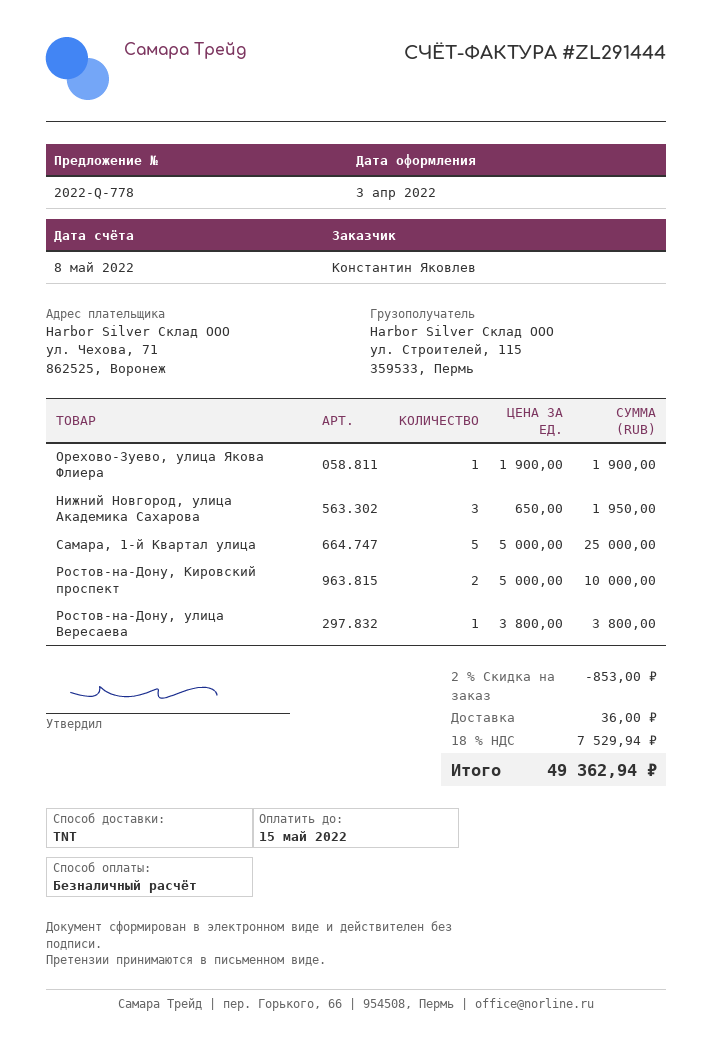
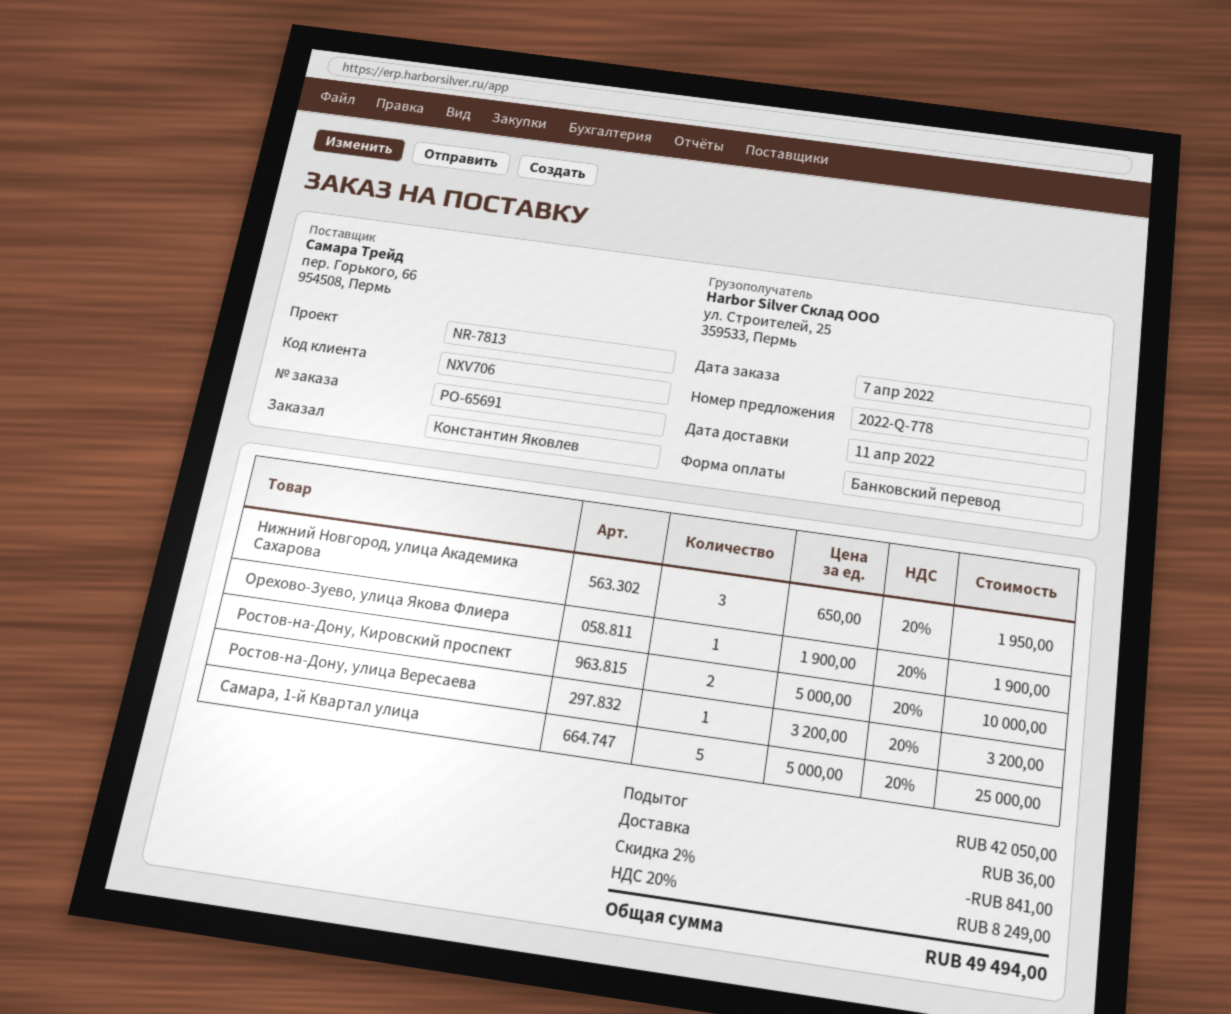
order date: 2022-04-03 -> 2022-04-07
ship to: ул. Строителей, 115, 359533, Пермь -> ул. Строителей, 25, 359533, Пермь
Ростов-на-Дону, улица Вересаева: 1 x 3800.00 = 3800.00 -> 1 x 3200.00 = 3200.00
discount: 2% = 853.00 -> 2% = 841.00
tax: 18% = 7529.94 -> 20% = 8249.00
total: 49362.94 -> 49494.00

